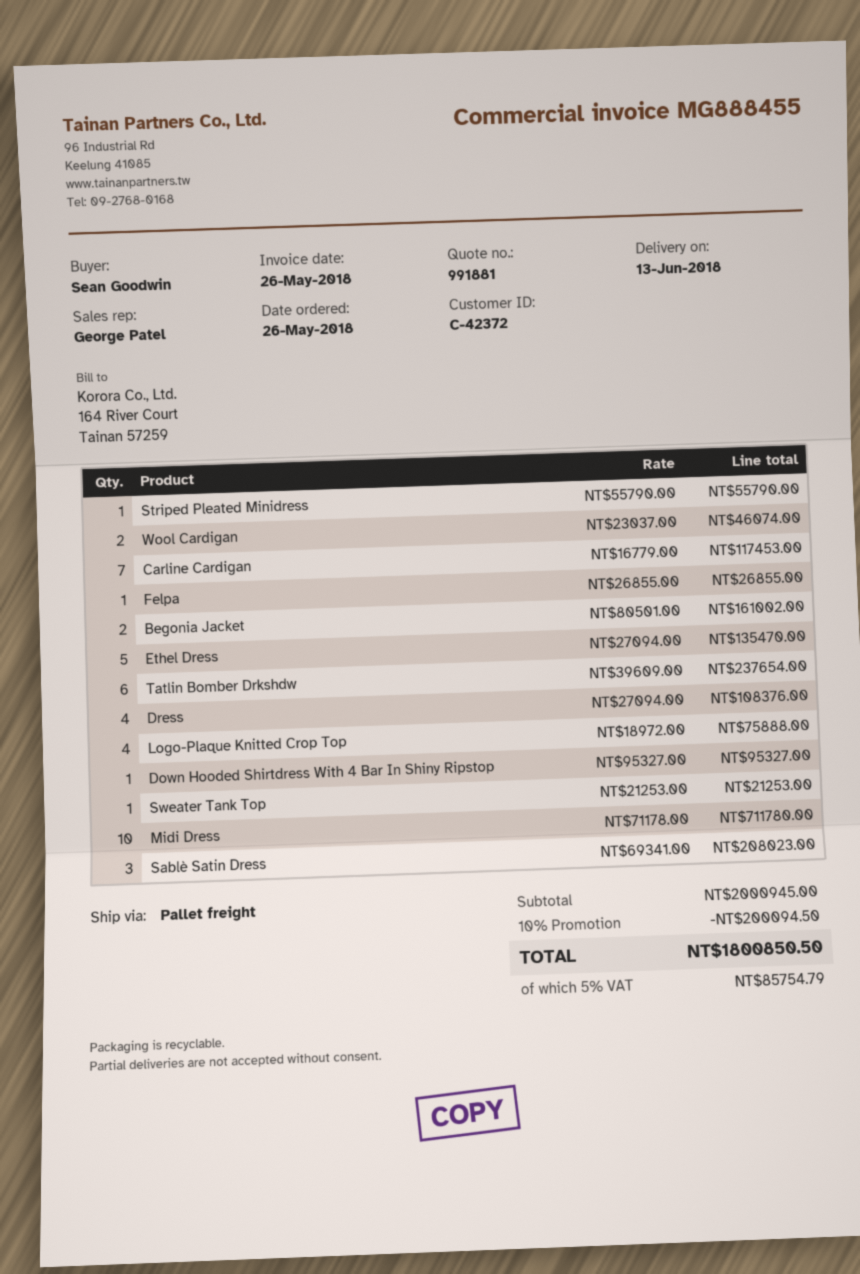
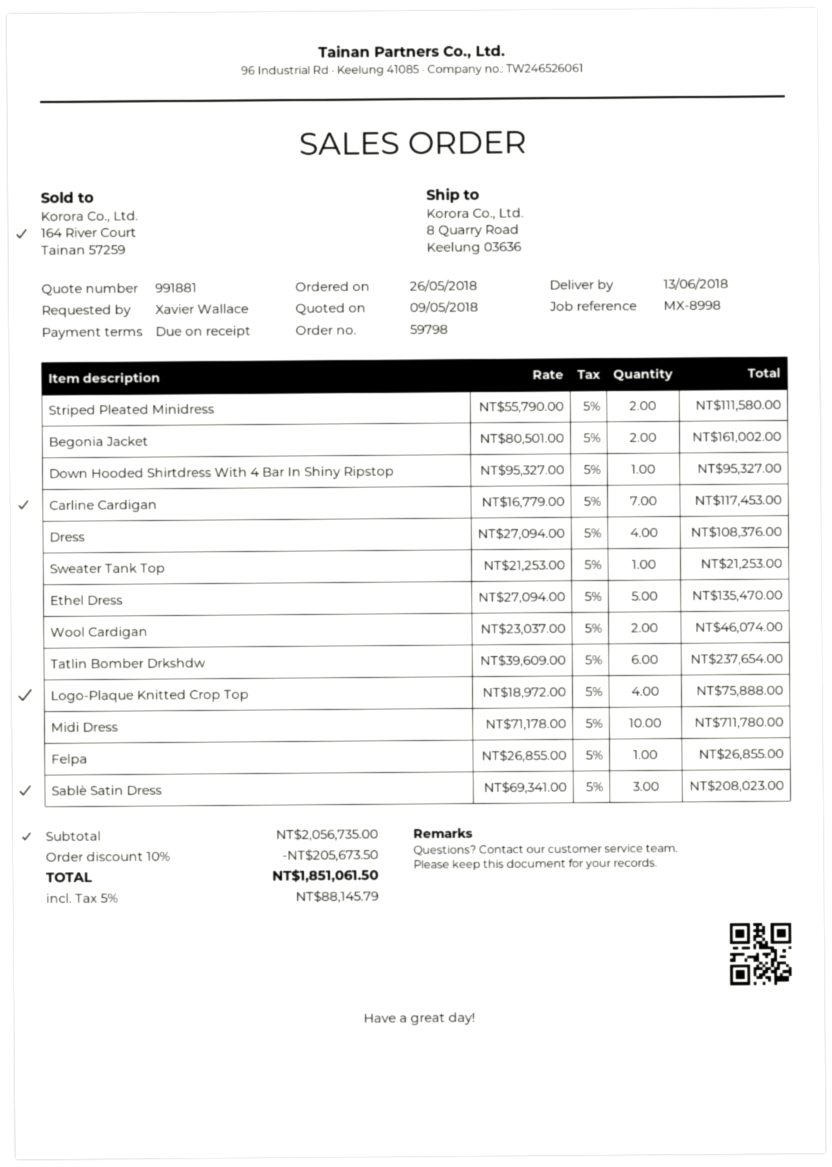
ordered by: Sean Goodwin -> Xavier Wallace
Striped Pleated Minidress: 1 x 55790.00 = 55790.00 -> 2 x 55790.00 = 111580.00
subtotal: 2000945.00 -> 2056735.00
discount: 10% = 200094.50 -> 10% = 205673.50
tax: 5% = 85754.79 -> 5% = 88145.79
total: 1800850.50 -> 1851061.50

